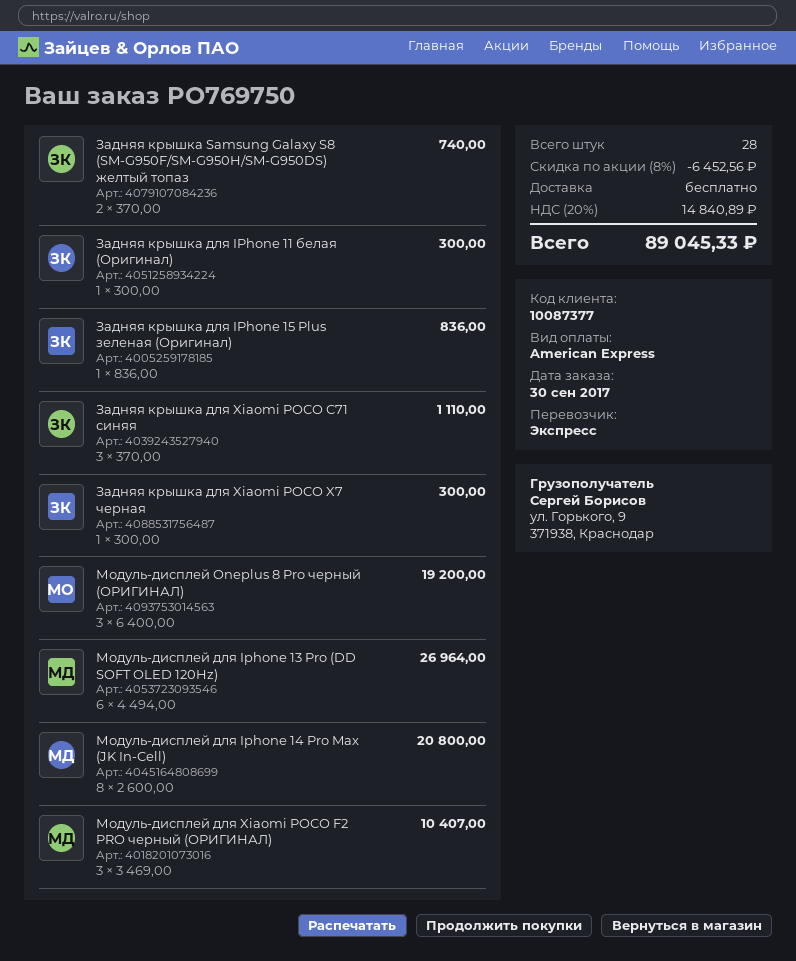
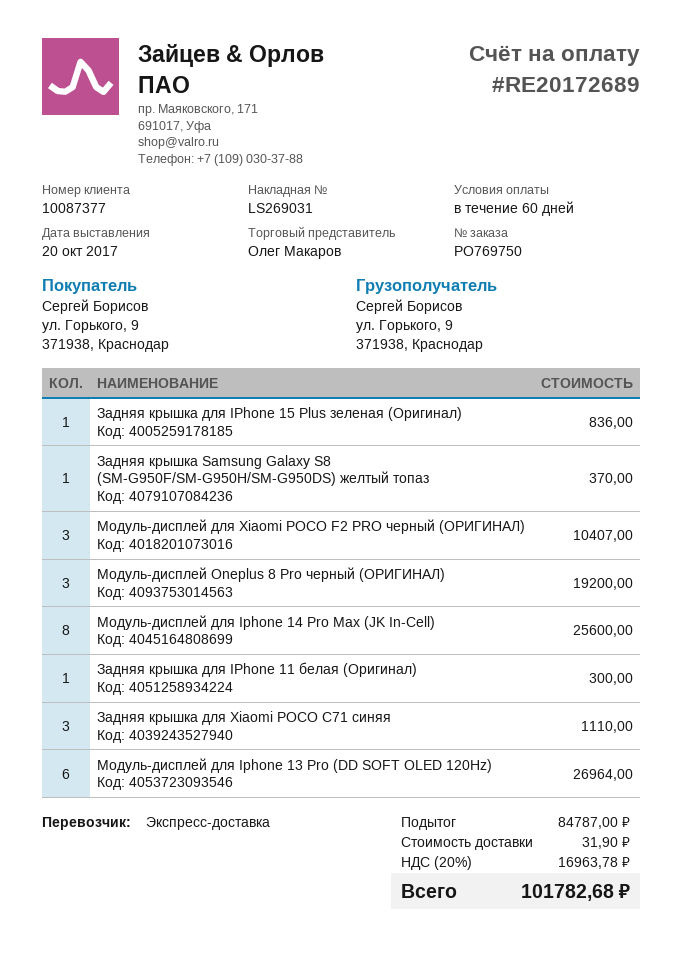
Задняя крышка Samsung Galaxy S8 (SM-G950F/SM-G950H/SM-G950DS) желтый топаз: 2 for 740.00 -> 1 for 370.00
Задняя крышка для Xiaomi POCO X7 черная: 1 for 300.00 -> none
Модуль-дисплей для Iphone 14 Pro Max (JK In-Cell): 8 for 20800.00 -> 8 for 25600.00
discount: 8% = 6452.56 -> none
shipping: 0.00 -> 31.90
tax: 20% = 14840.89 -> 20% = 16963.78
total: 89045.33 -> 101782.68

